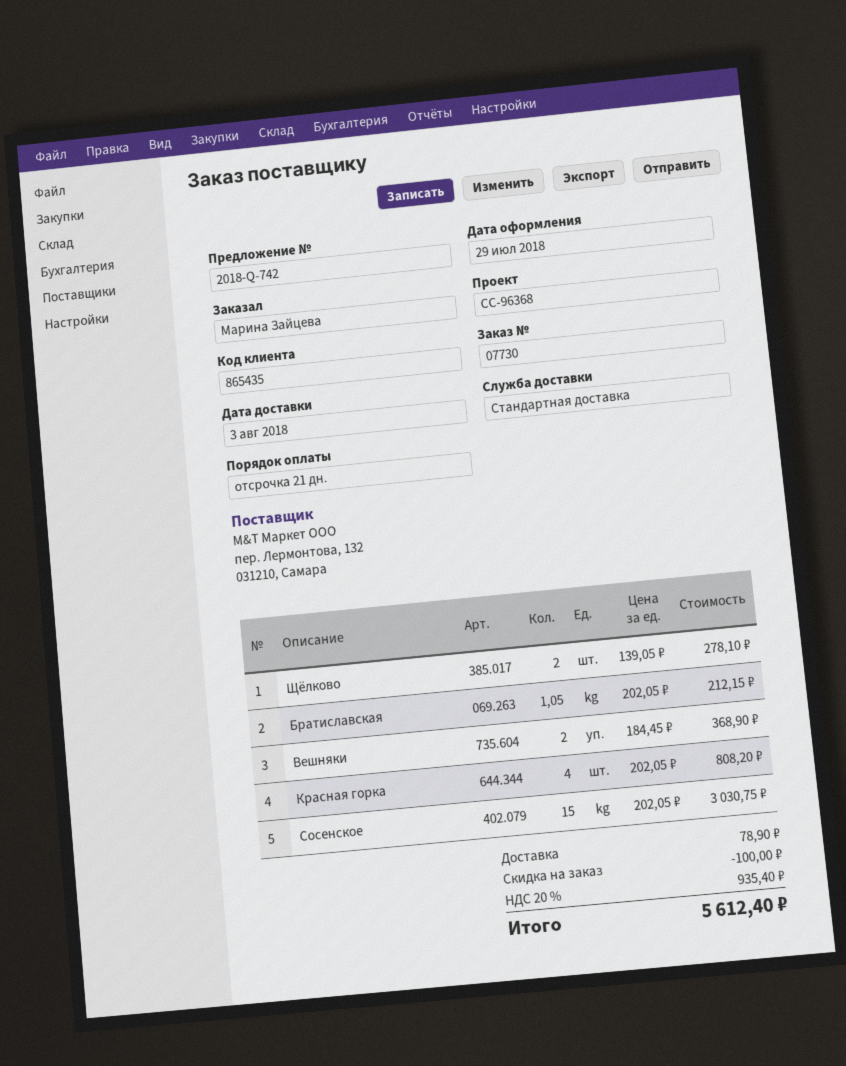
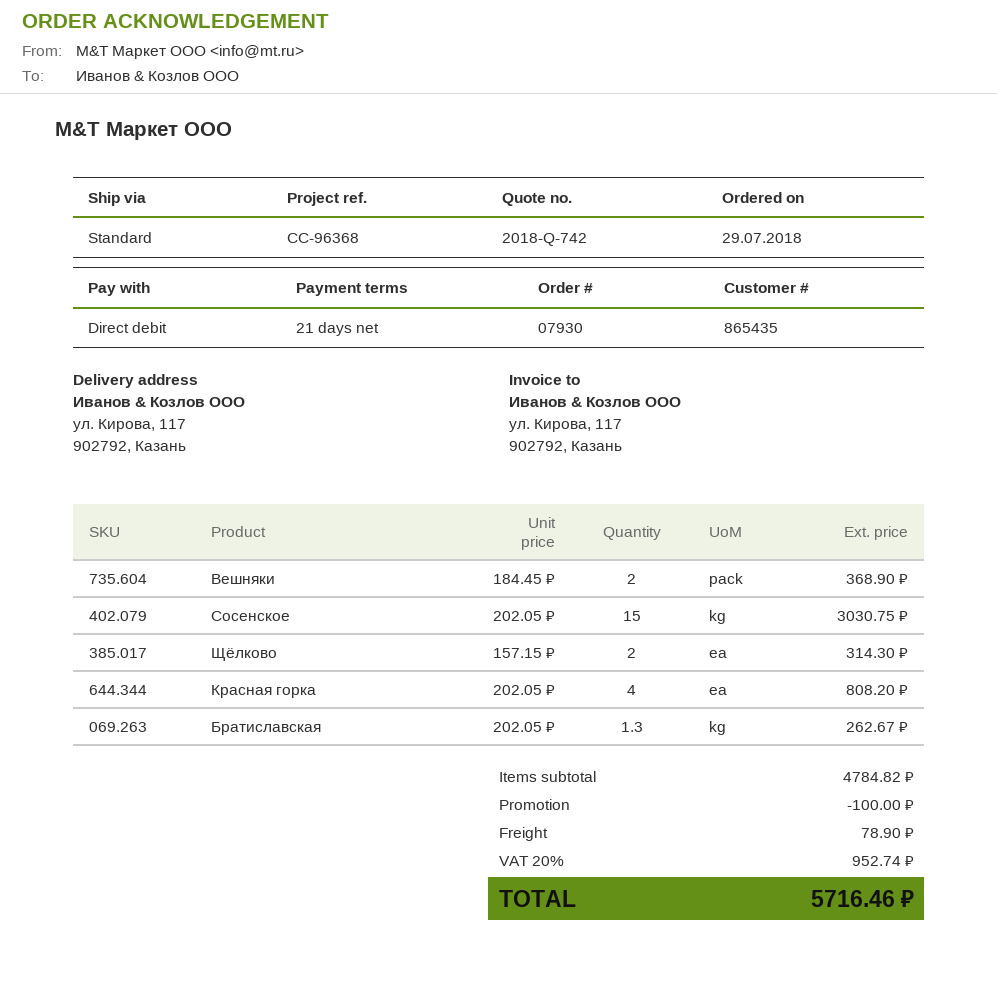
order number: 07730 -> 07930
Щёлково: 2 x 139.05 = 278.10 -> 2 x 157.15 = 314.30
Братиславская: 1.05 x 202.05 = 212.15 -> 1.3 x 202.05 = 262.67
tax: 20% = 935.40 -> 20% = 952.74
total: 5612.40 -> 5716.46

